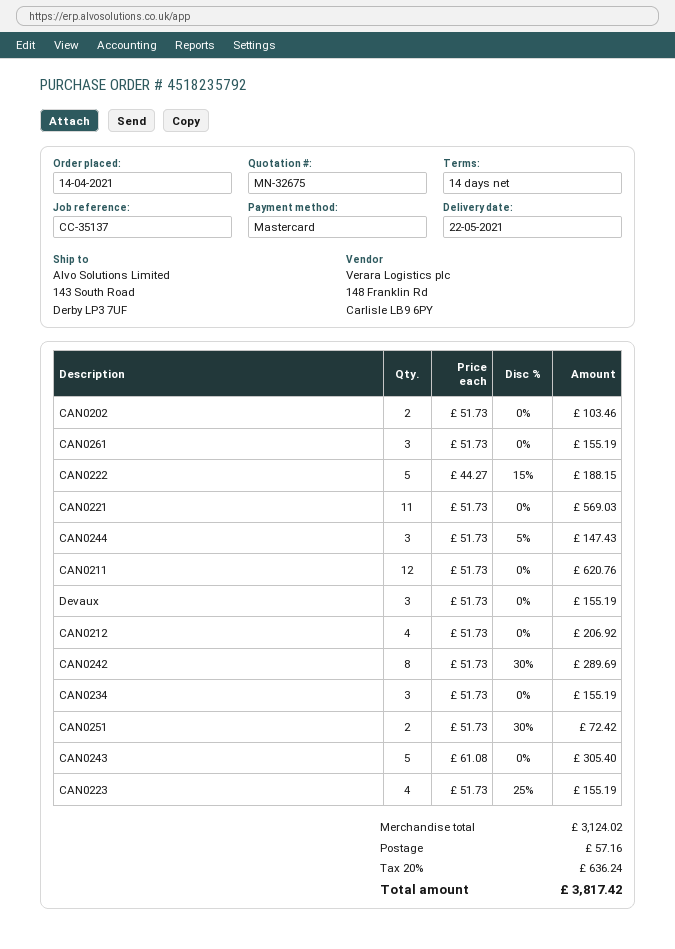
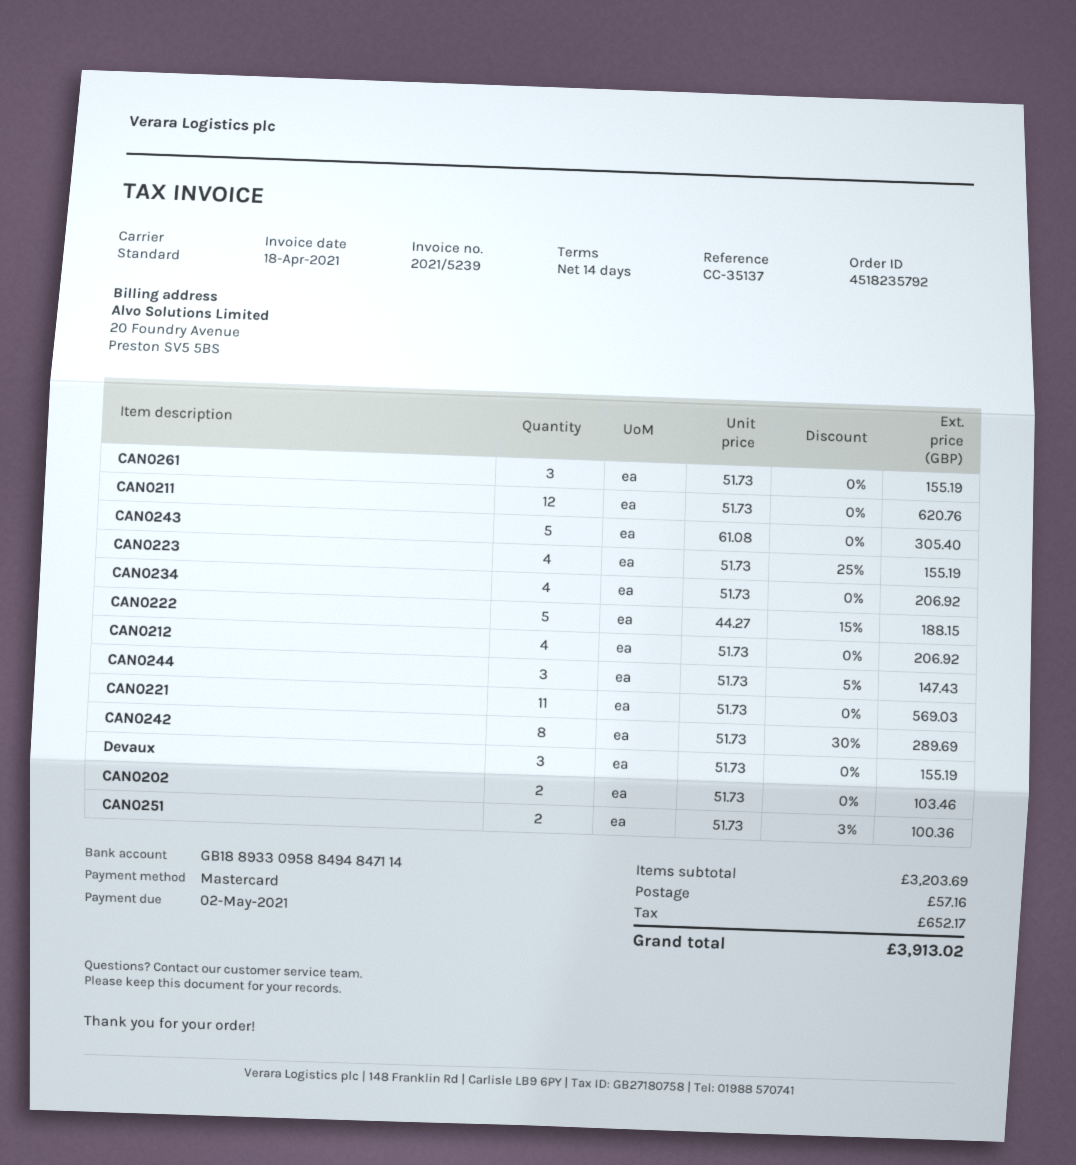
CAN0234: 3 x 51.73 = 155.19 -> 4 x 51.73 = 206.92
CAN0251: 2 x 51.73 - 30% = 72.42 -> 2 x 51.73 - 3% = 100.36
subtotal: 3124.02 -> 3203.69
tax: 636.24 -> 652.17
total: 3817.42 -> 3913.02

